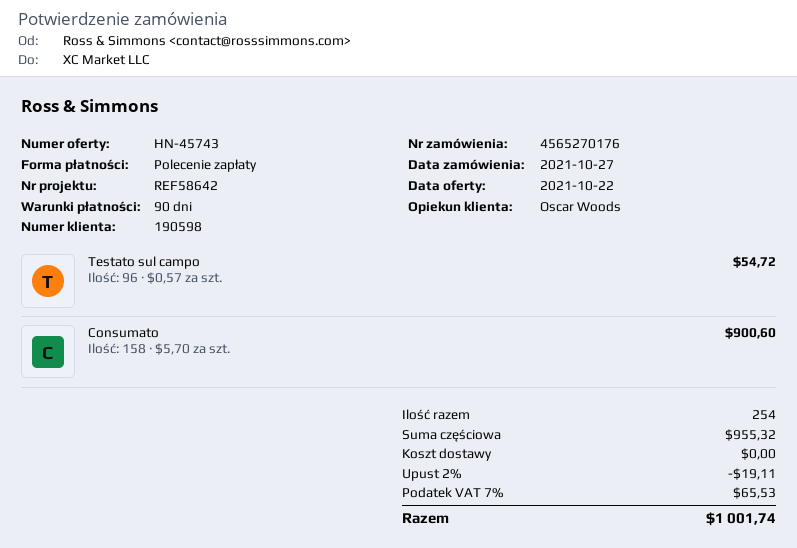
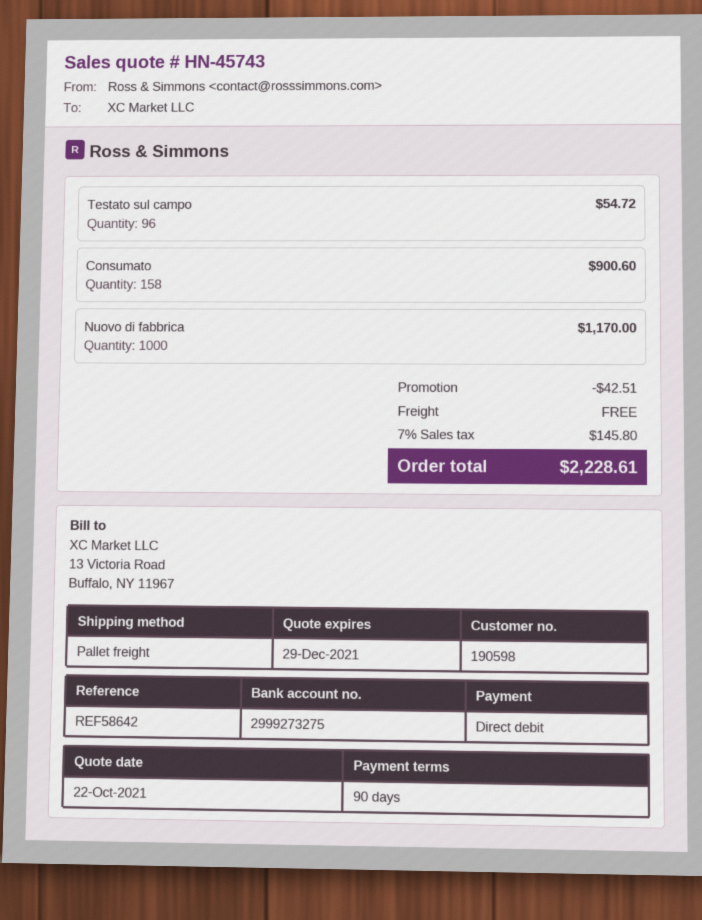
Nuovo di fabbrica: none -> 1000 for 1170.00
discount: 19.11 -> 42.51
tax: 7% = 65.53 -> 7% = 145.80
total: 1001.74 -> 2228.61

